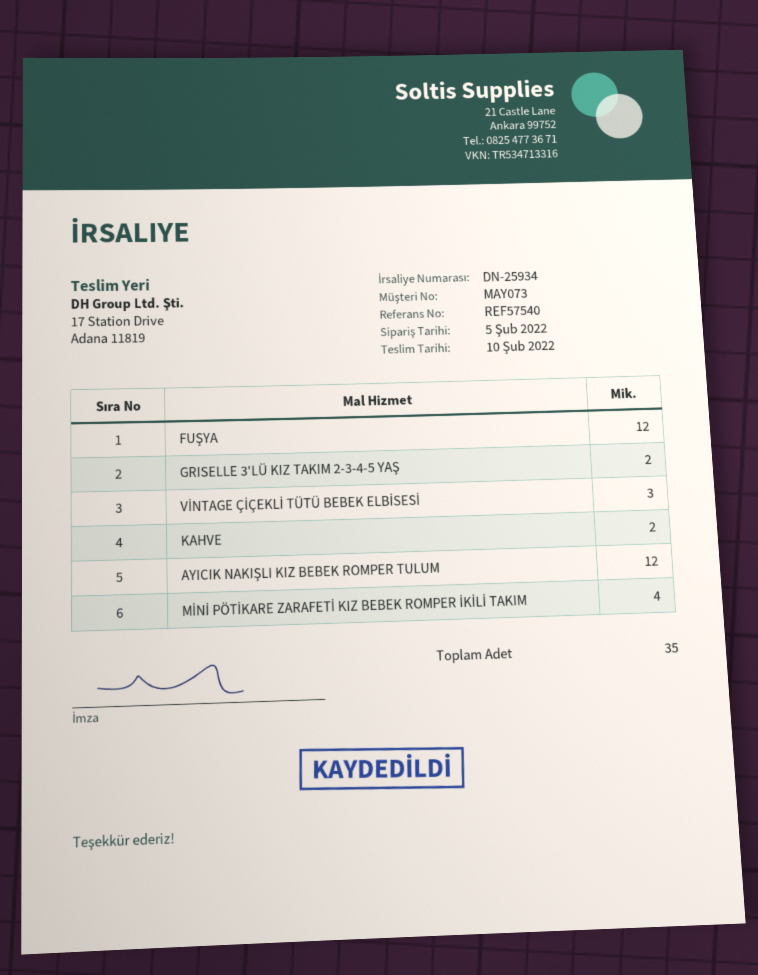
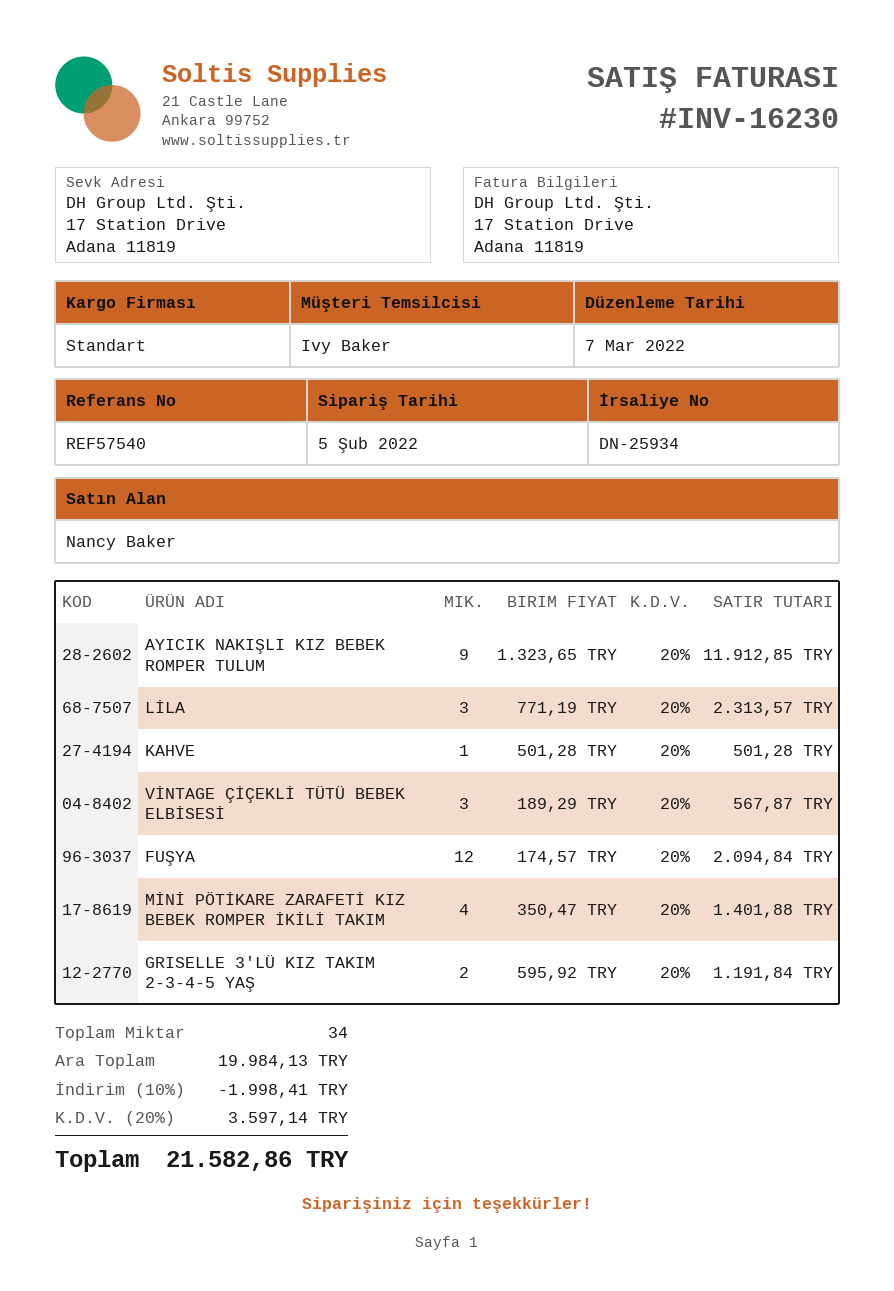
KAHVE: 2 -> 1
AYICIK NAKIŞLI KIZ BEBEK ROMPER TULUM: 12 -> 9
LİLA: none -> 3
total quantity: 35 -> 34

